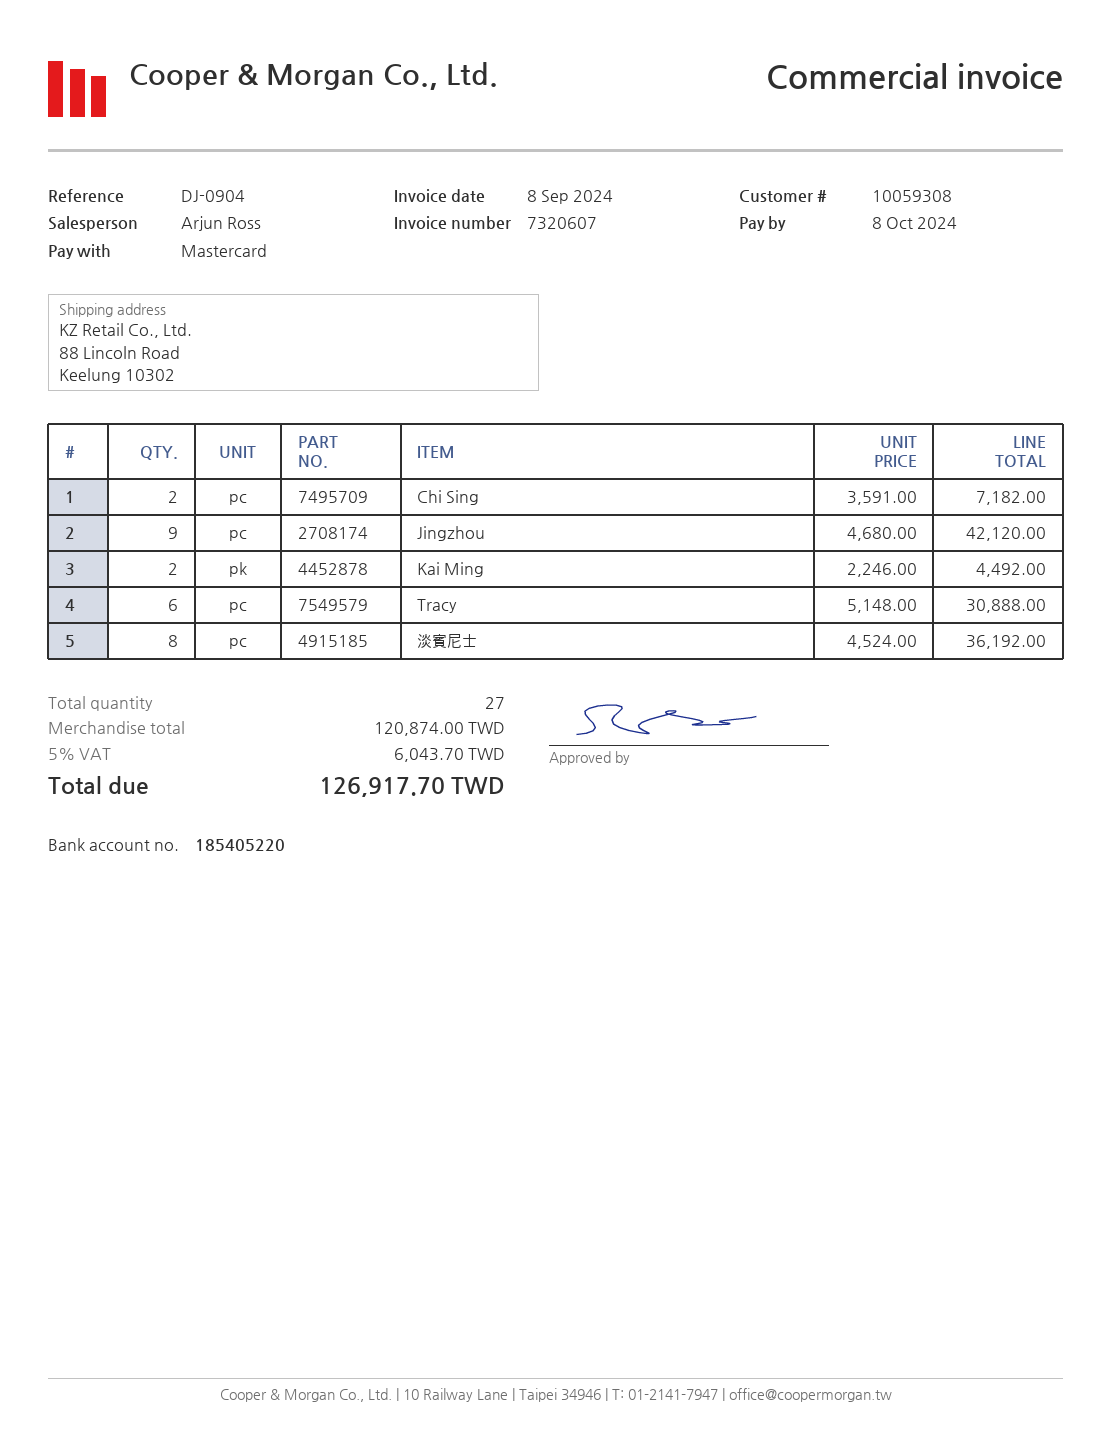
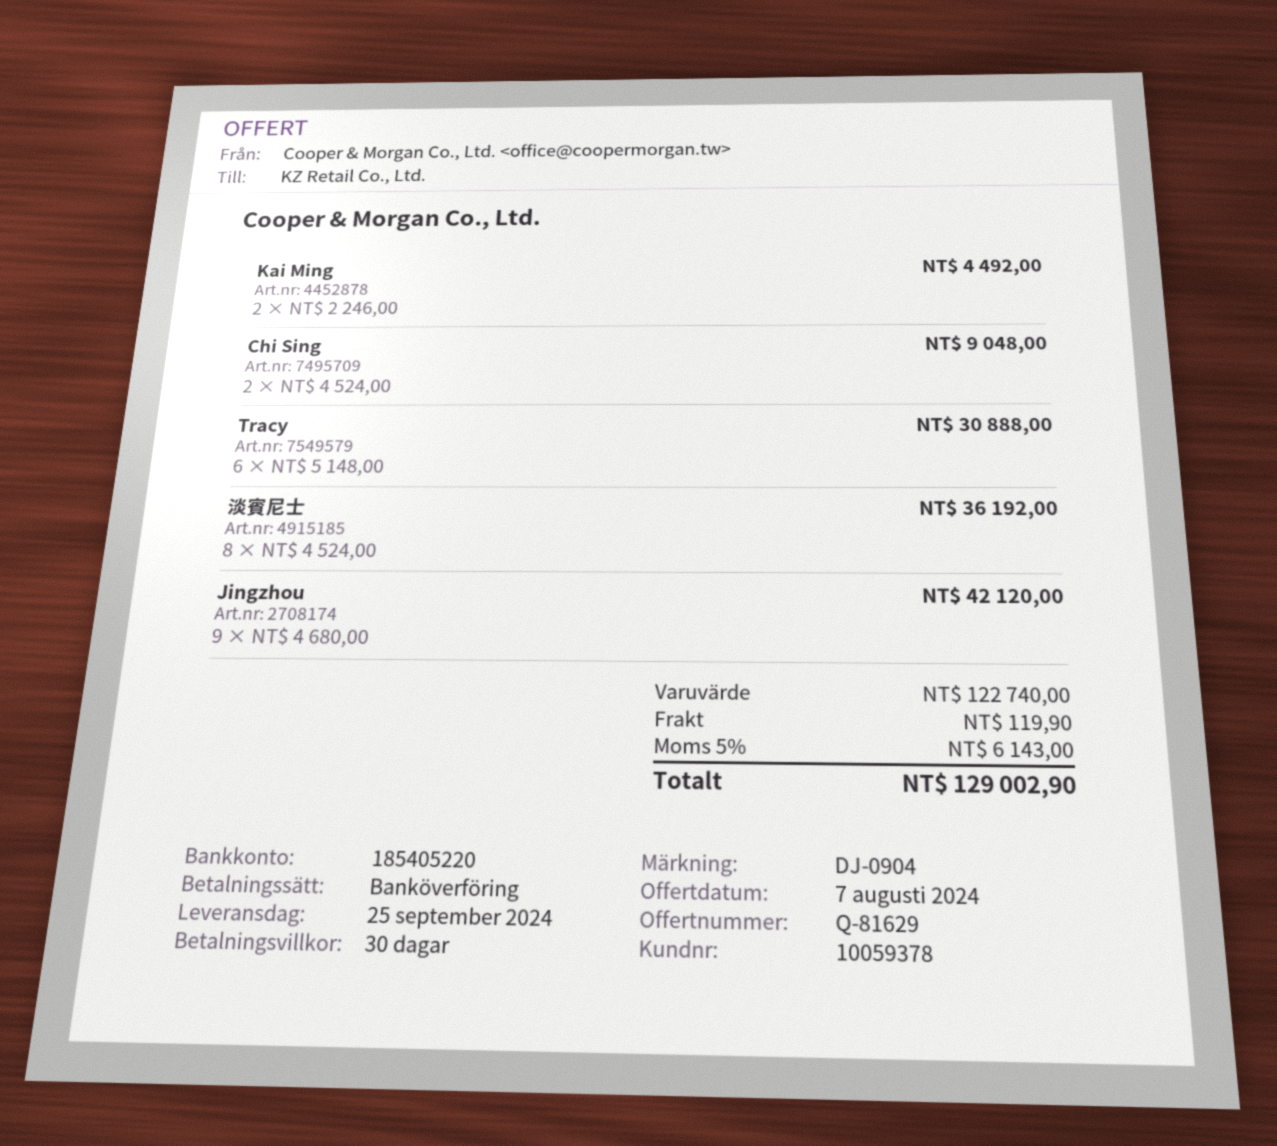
customer number: 10059308 -> 10059378
payment method: Mastercard -> bank transfer
Chi Sing: 2 x 3591.00 = 7182.00 -> 2 x 4524.00 = 9048.00
subtotal: 120874.00 -> 122740.00
shipping: none -> 119.90
tax: 5% = 6043.70 -> 5% = 6143.00
total: 126917.70 -> 129002.90

